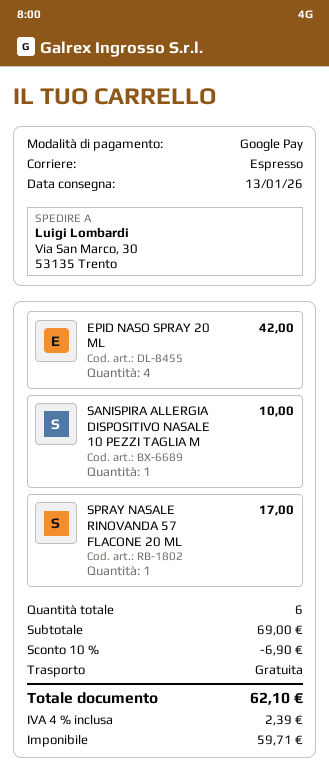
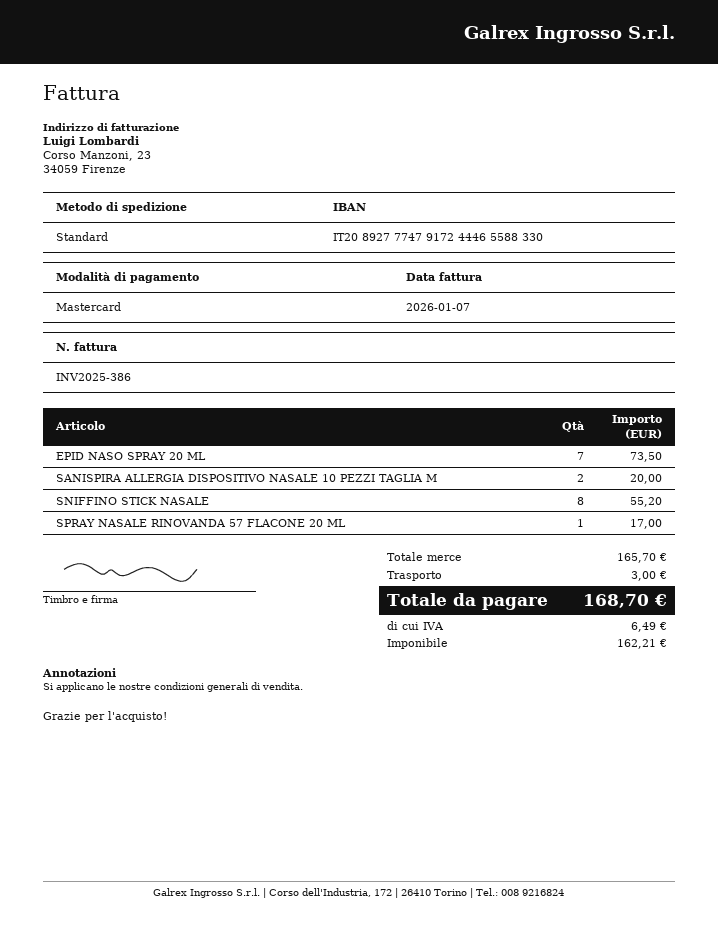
payment method: Google Pay -> Mastercard
shipping method: express -> standard
EPID NASO SPRAY 20 ML: 4 for 42.00 -> 7 for 73.50
SANISPIRA ALLERGIA DISPOSITIVO NASALE 10 PEZZI TAGLIA M: 1 for 10.00 -> 2 for 20.00
SNIFFINO STICK NASALE: none -> 8 for 55.20
subtotal: 69.00 -> 165.70
discount: 10% = 6.90 -> none
shipping: 0.00 -> 3.00
net: 59.71 -> 162.21
tax: 2.39 -> 6.49
total: 62.10 -> 168.70

